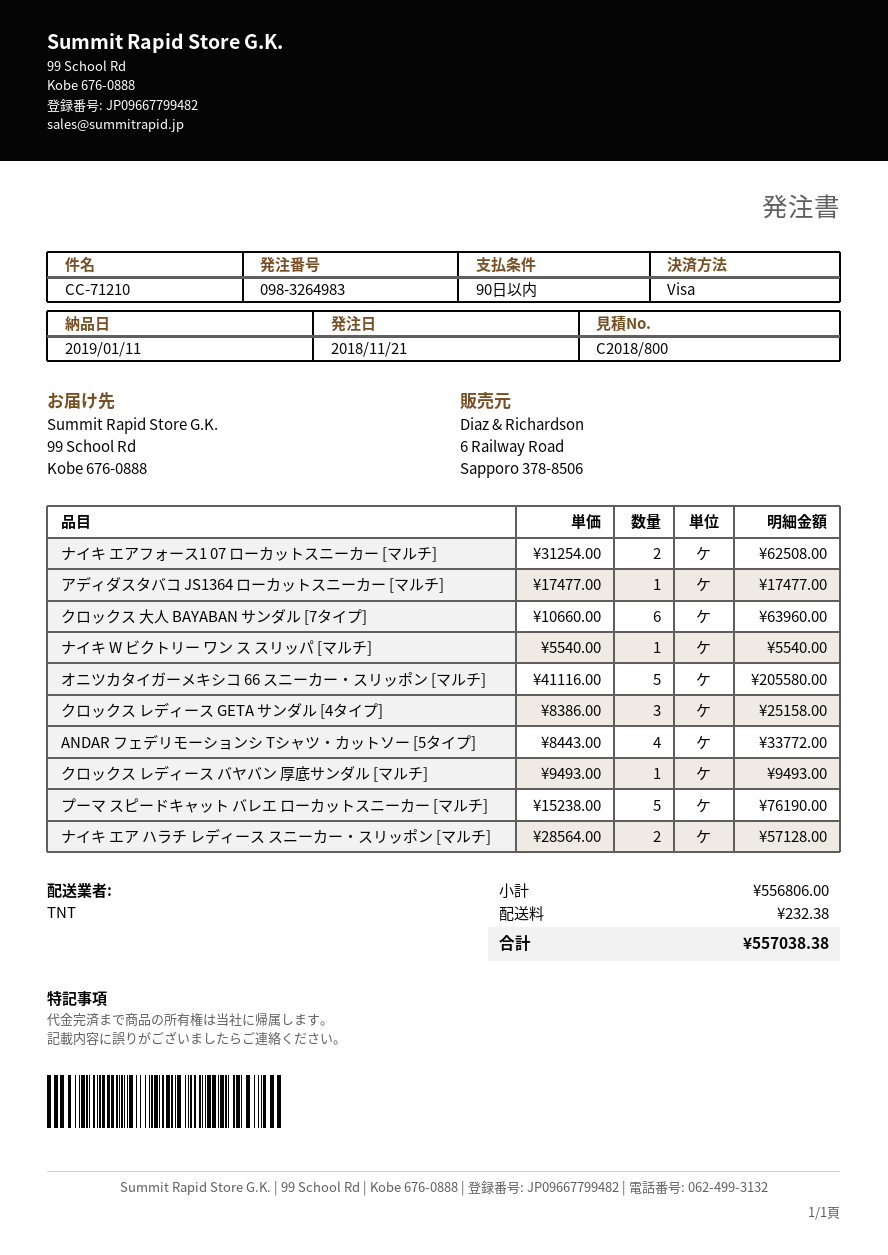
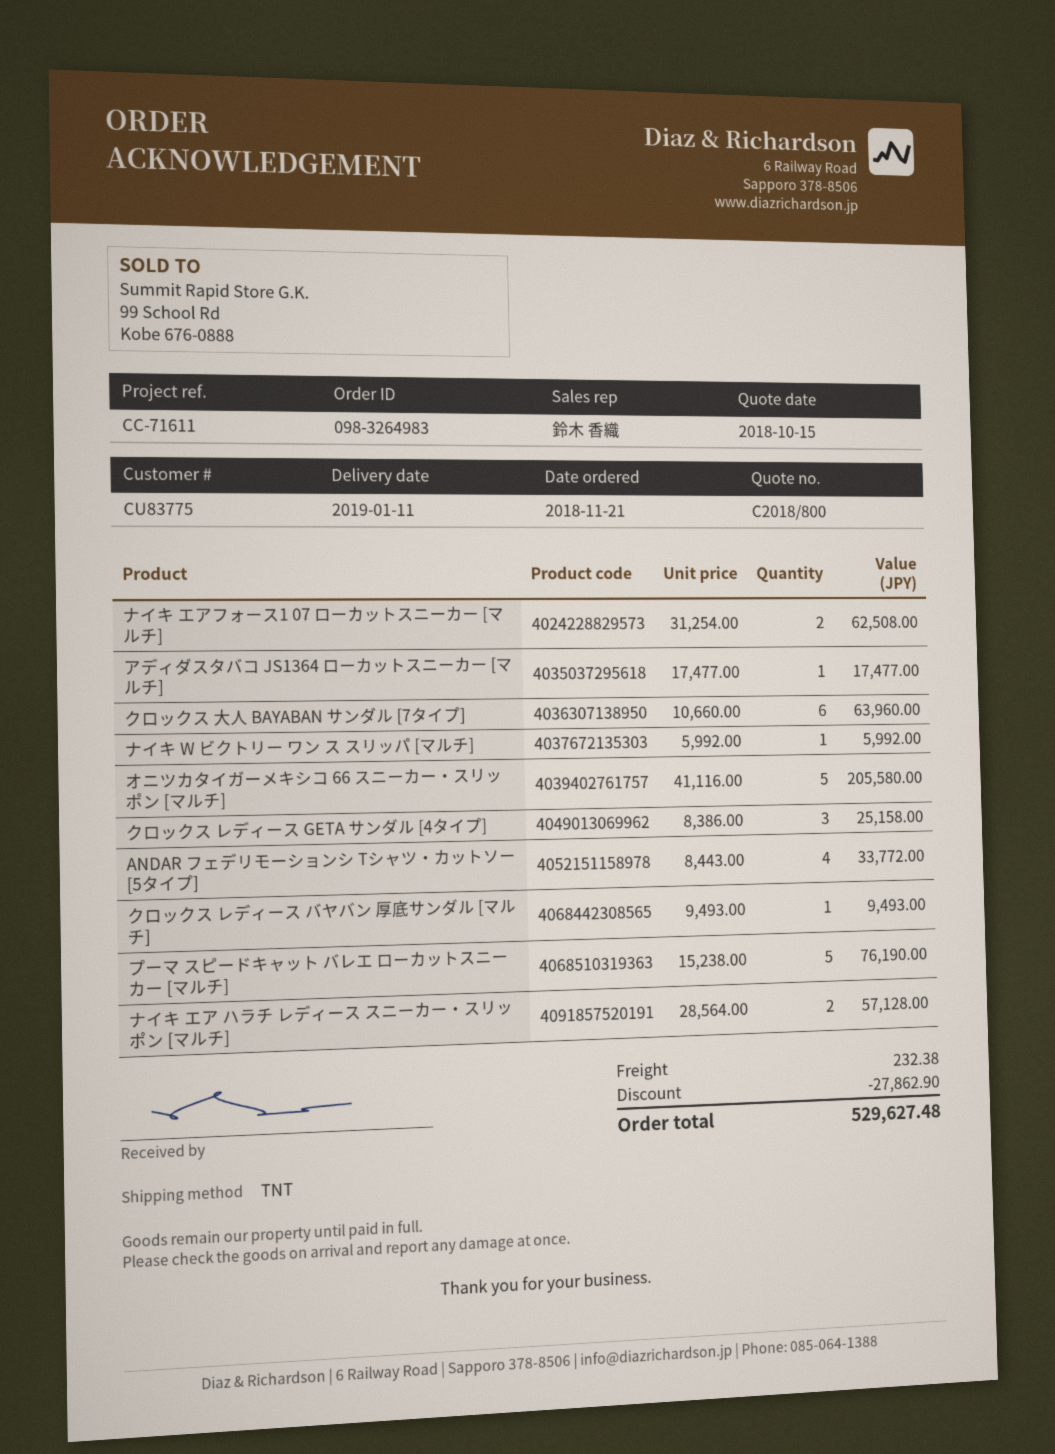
reference: CC-71210 -> CC-71611
ナイキ W ビクトリー ワン ス スリッパ [マルチ]: 1 x 5540.00 = 5540.00 -> 1 x 5992.00 = 5992.00
discount: none -> 27862.90
total: 557038.38 -> 529627.48

